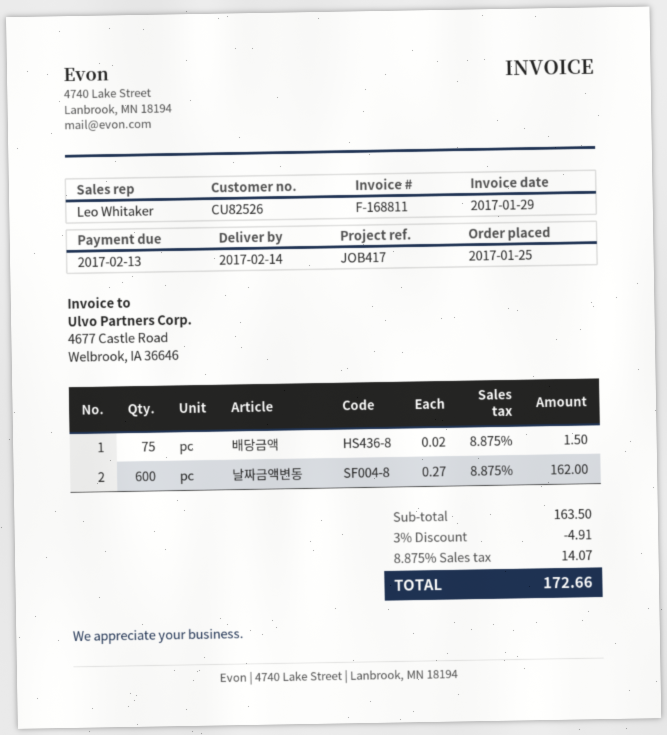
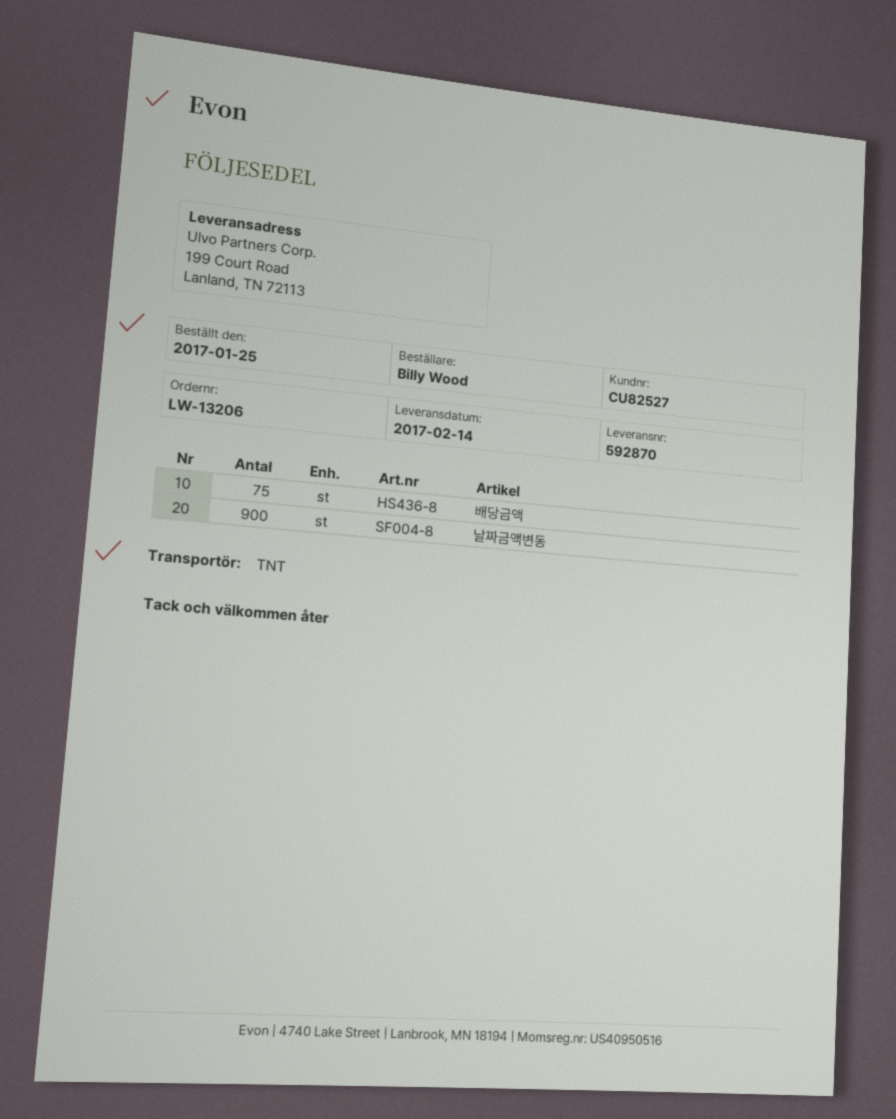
customer number: CU82526 -> CU82527
날짜금액변동: 600 -> 900

